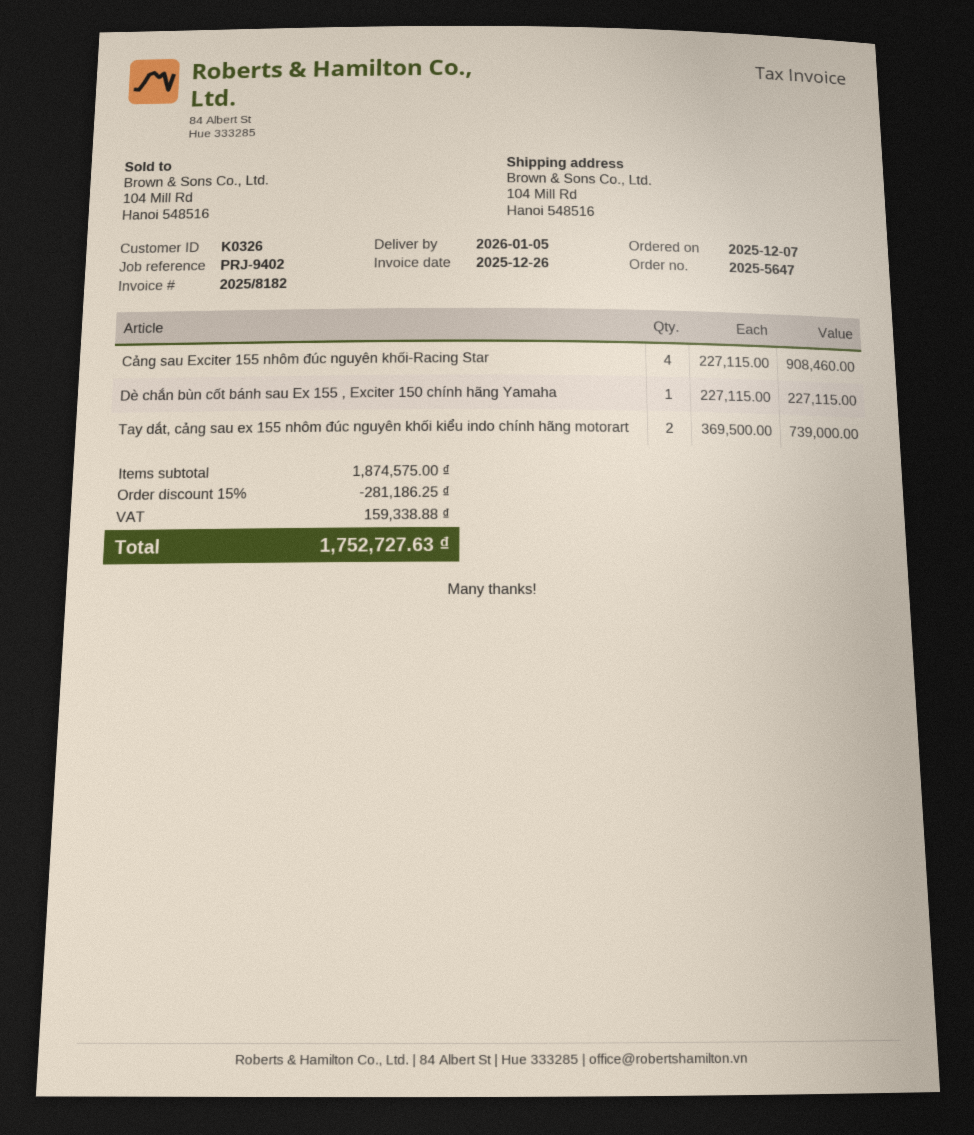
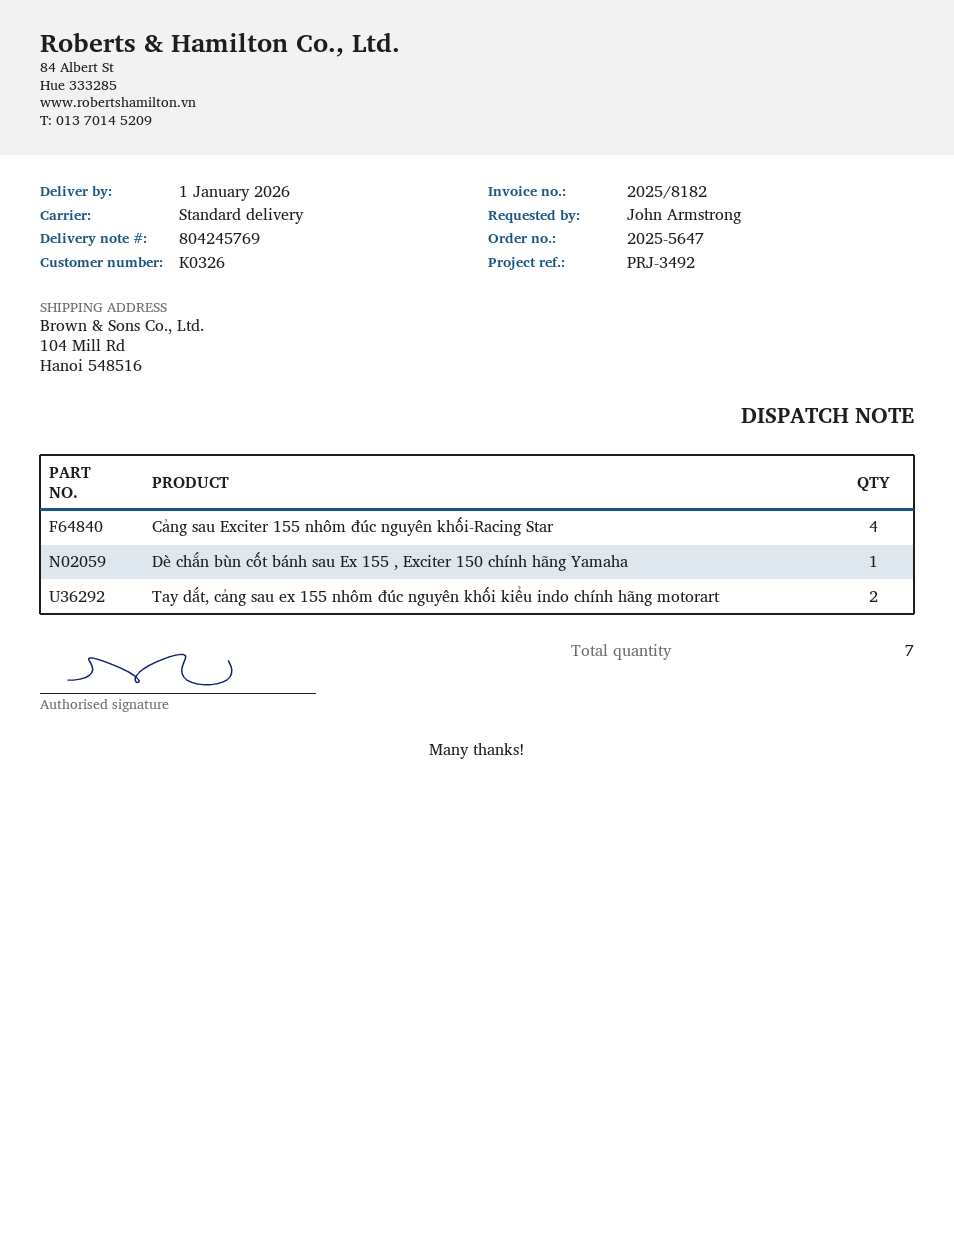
delivery date: 2026-01-05 -> 2026-01-01
reference: PRJ-9402 -> PRJ-3492

